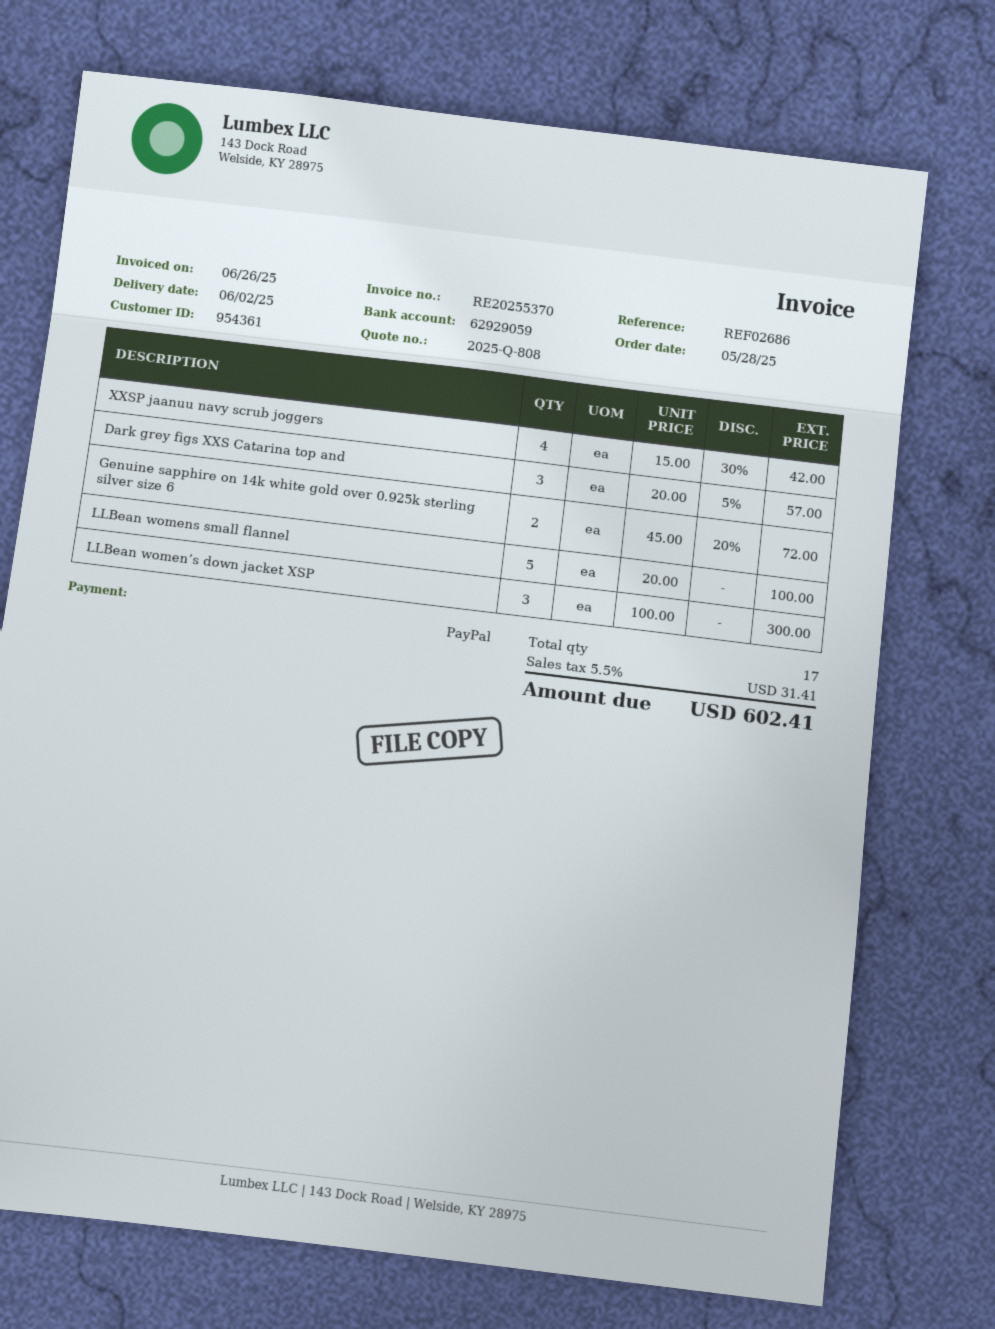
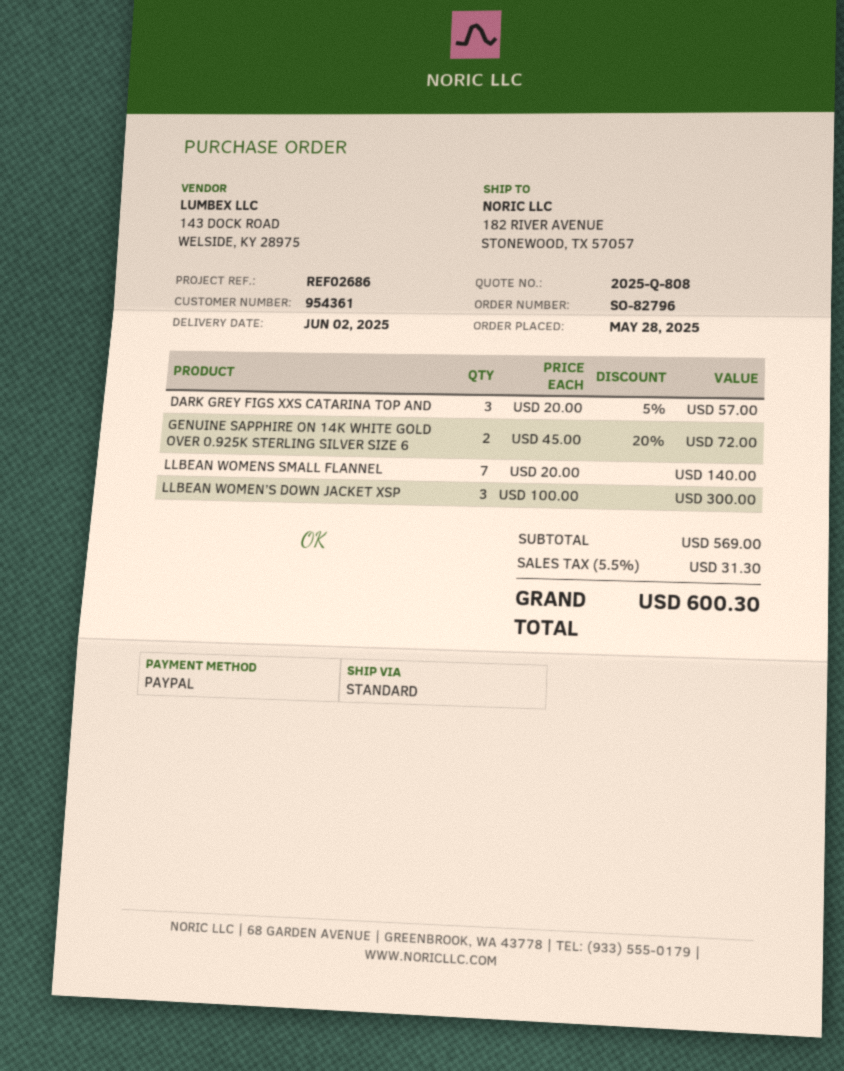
XXSP jaanuu navy scrub joggers: 4 x 15.00 - 30% = 42.00 -> none
LLBean womens small flannel: 5 x 20.00 = 100.00 -> 7 x 20.00 = 140.00
tax: 5.5% = 31.41 -> 5.5% = 31.30
total: 602.41 -> 600.30

